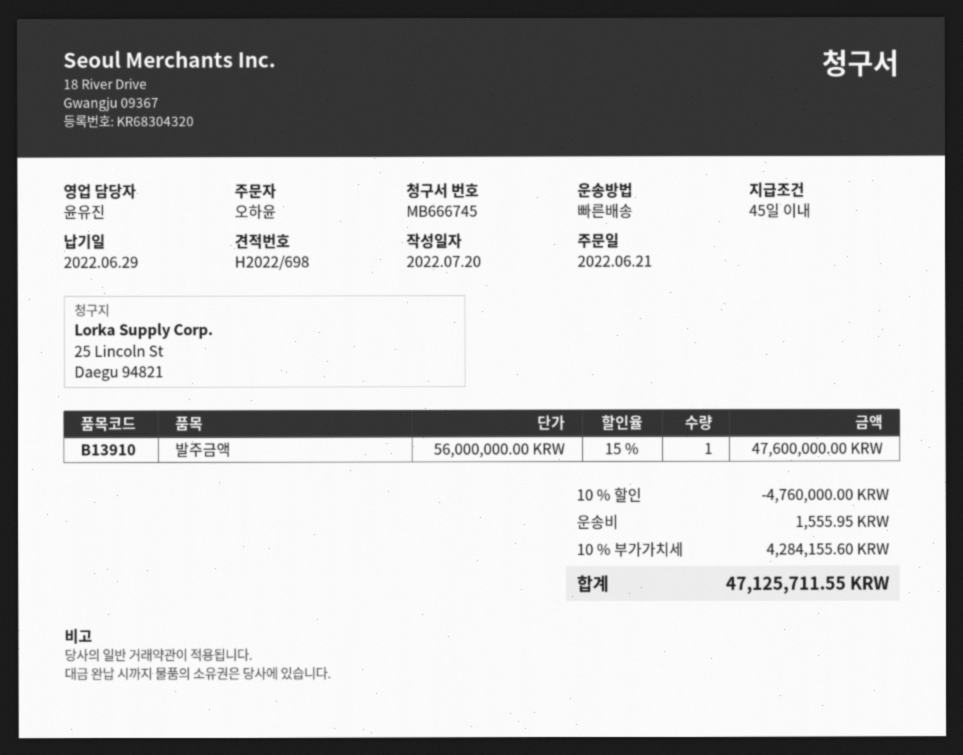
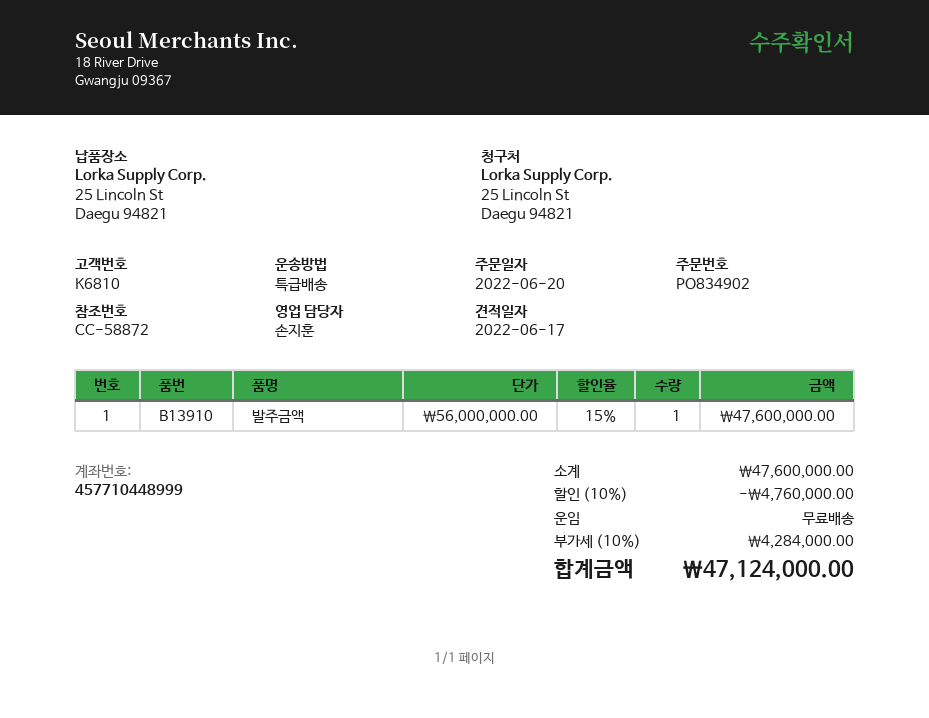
order date: 2022-06-21 -> 2022-06-20
sales rep: 윤유진 -> 손지훈
shipping: 1555.95 -> 0.00
tax: 10% = 4284155.60 -> 10% = 4284000.00
total: 47125711.55 -> 47124000.00

